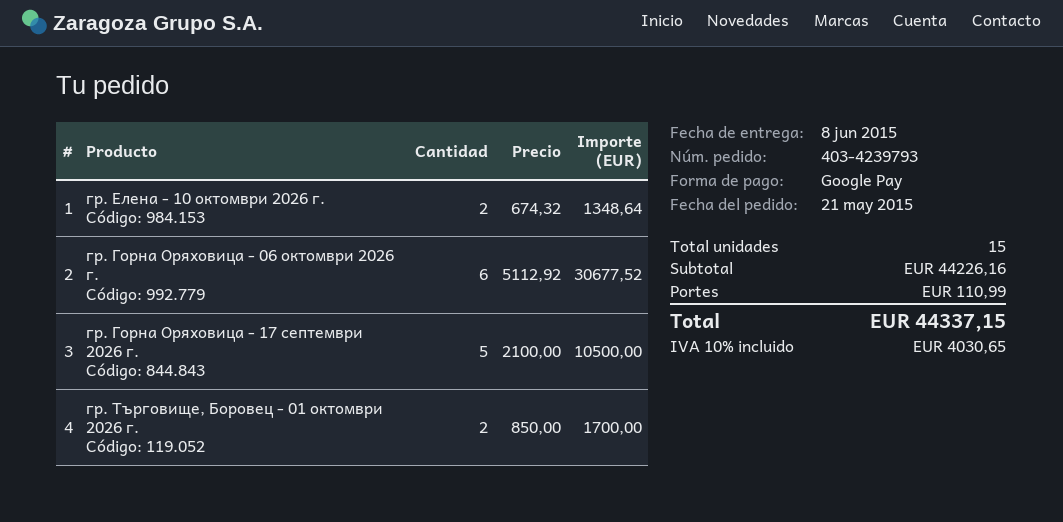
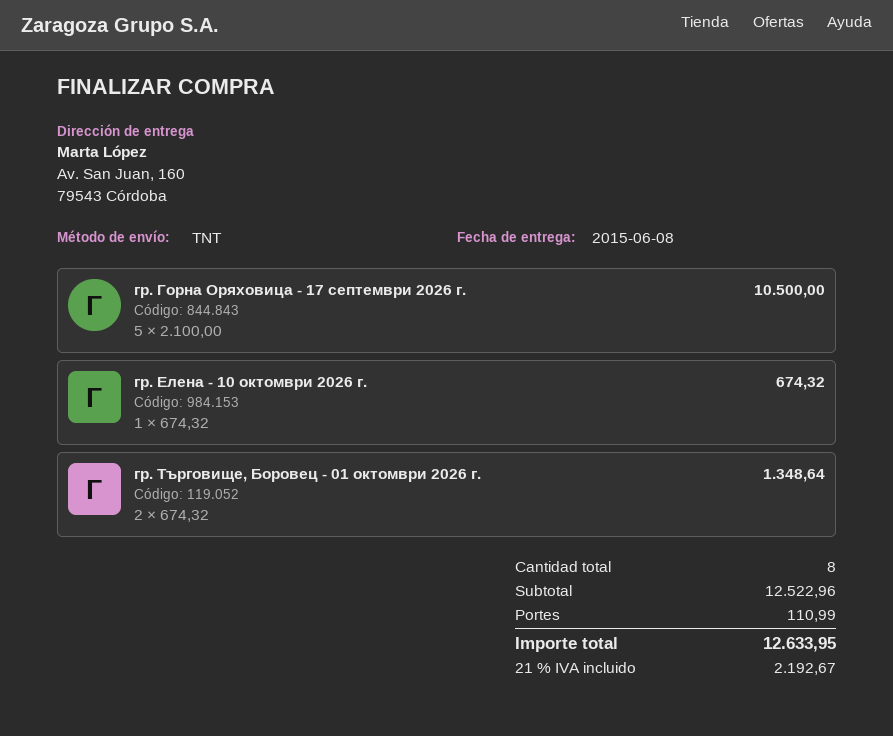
гр. Елена - 10 октомври 2026 г.: 2 x 674.32 = 1348.64 -> 1 x 674.32 = 674.32
гр. Горна Оряховица - 06 октомври 2026 г.: 6 x 5112.92 = 30677.52 -> none
гр. Търговище, Боровец - 01 октомври 2026 г.: 2 x 850.00 = 1700.00 -> 2 x 674.32 = 1348.64
total quantity: 15 -> 8
subtotal: 44226.16 -> 12522.96
tax: 10% = 4030.65 -> 21% = 2192.67
total: 44337.15 -> 12633.95

